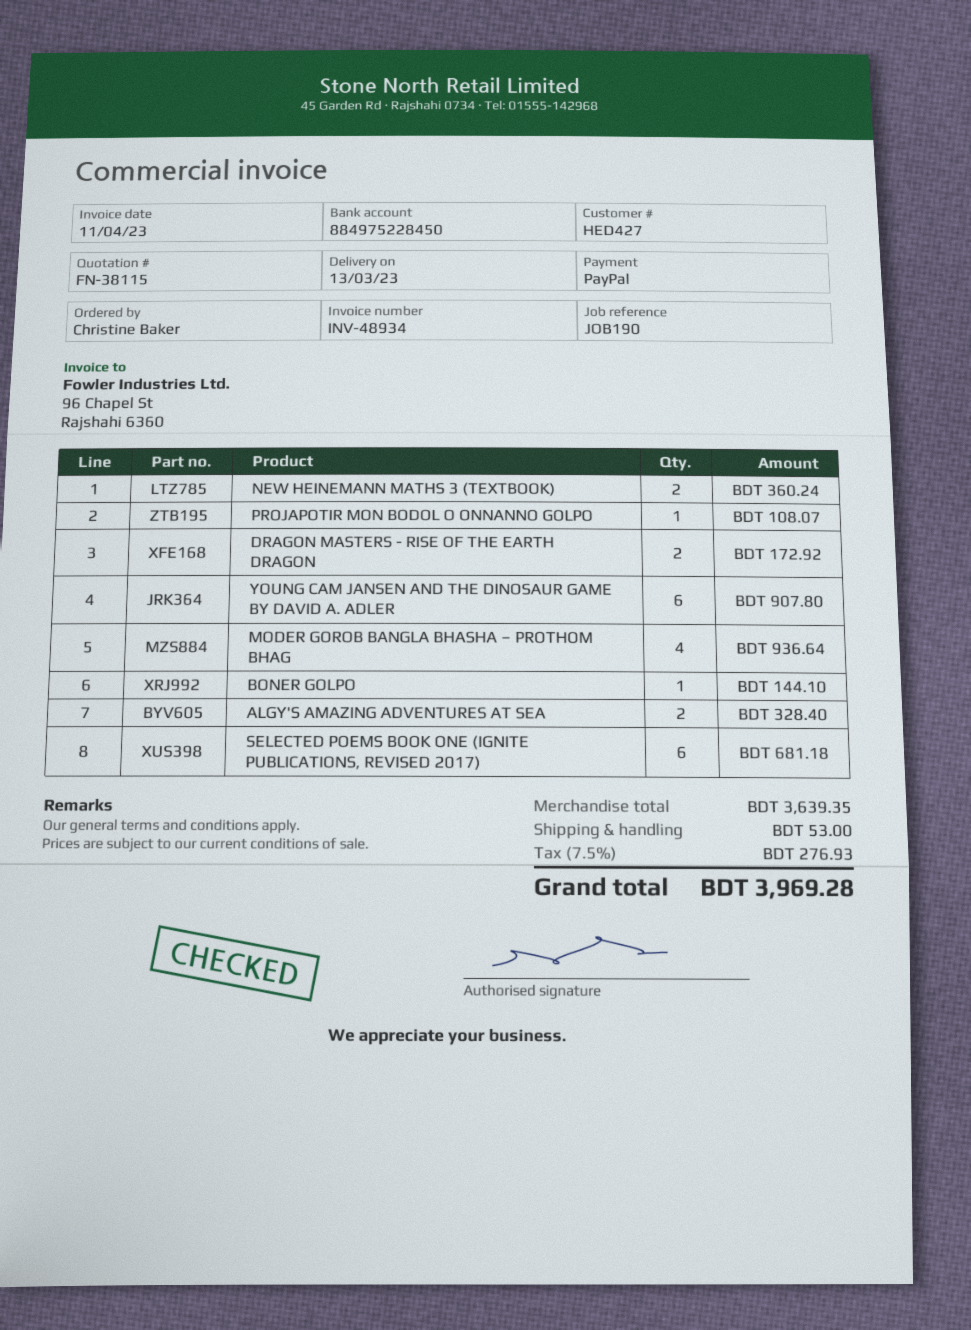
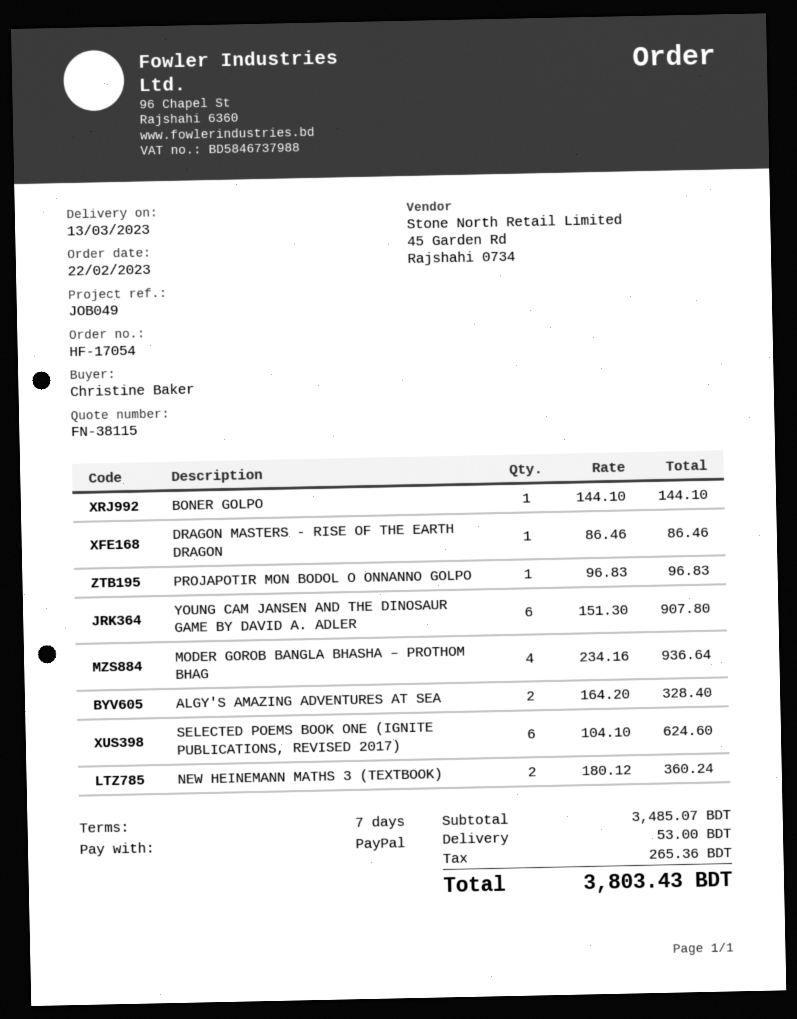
reference: JOB190 -> JOB049
PROJAPOTIR MON BODOL O ONNANNO GOLPO: 1 for 108.07 -> 1 for 96.83
DRAGON MASTERS - RISE OF THE EARTH DRAGON: 2 for 172.92 -> 1 for 86.46
SELECTED POEMS BOOK ONE (IGNITE PUBLICATIONS, REVISED 2017): 6 for 681.18 -> 6 for 624.60
subtotal: 3639.35 -> 3485.07
tax: 276.93 -> 265.36
total: 3969.28 -> 3803.43

